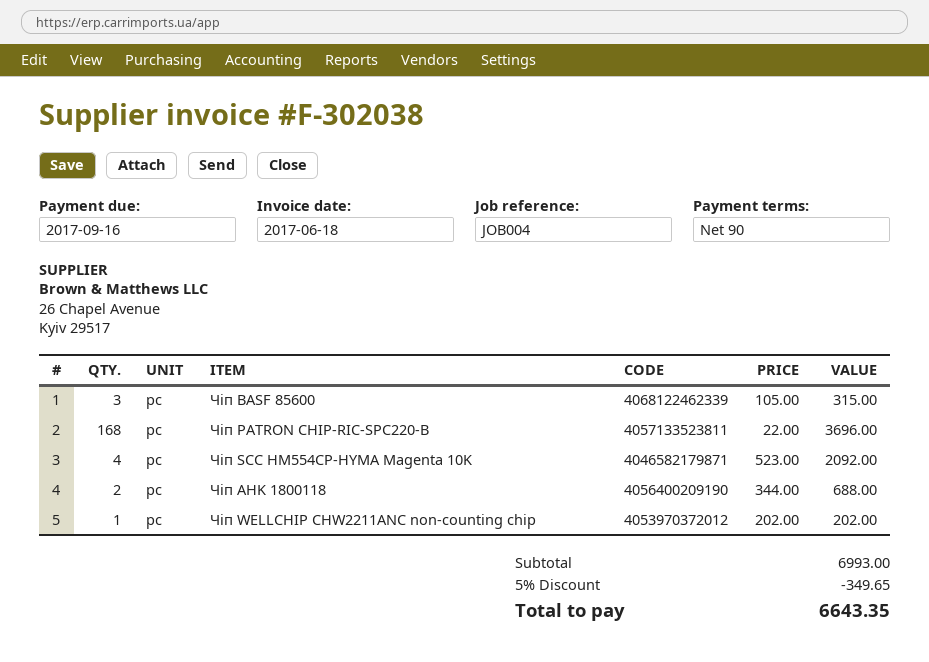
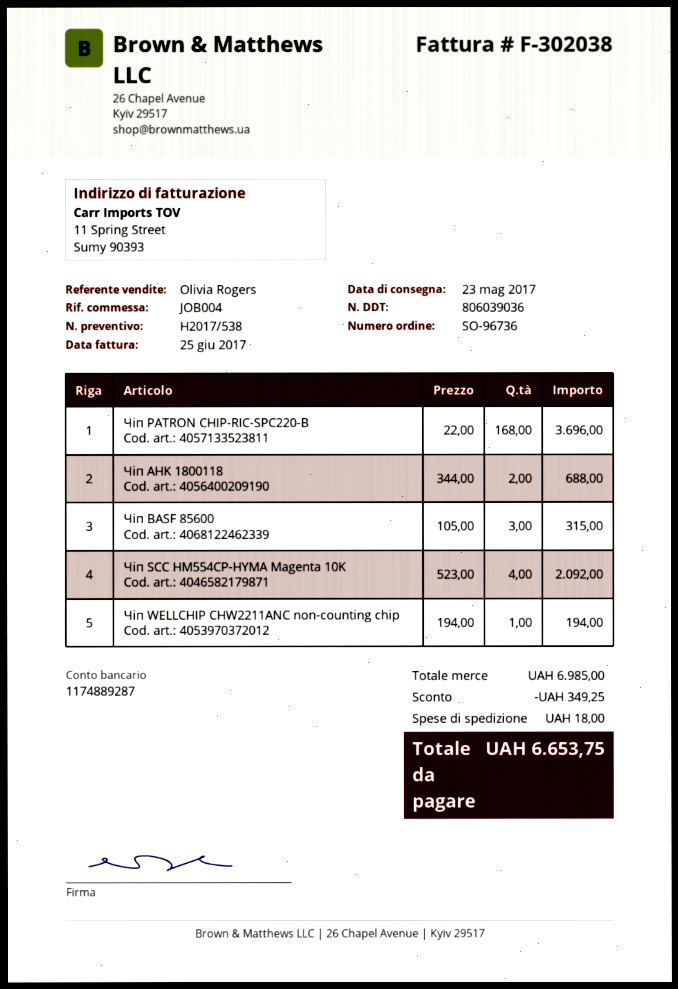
invoice date: 2017-06-18 -> 2017-06-25
Чіп WELLCHIP CHW2211ANC non-counting chip: 1 x 202.00 = 202.00 -> 1 x 194.00 = 194.00
subtotal: 6993.00 -> 6985.00
discount: 349.65 -> 349.25
shipping: none -> 18.00
total: 6643.35 -> 6653.75

